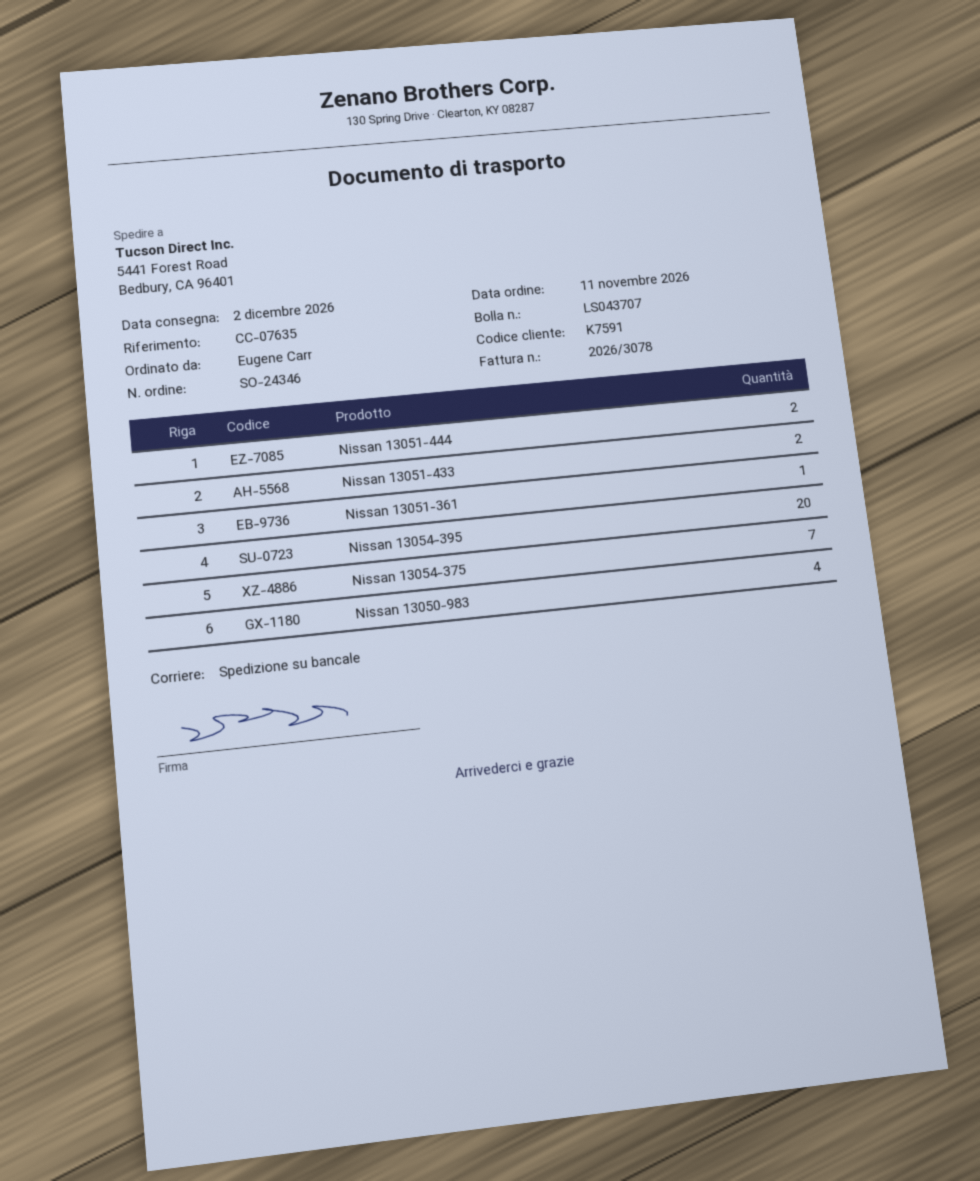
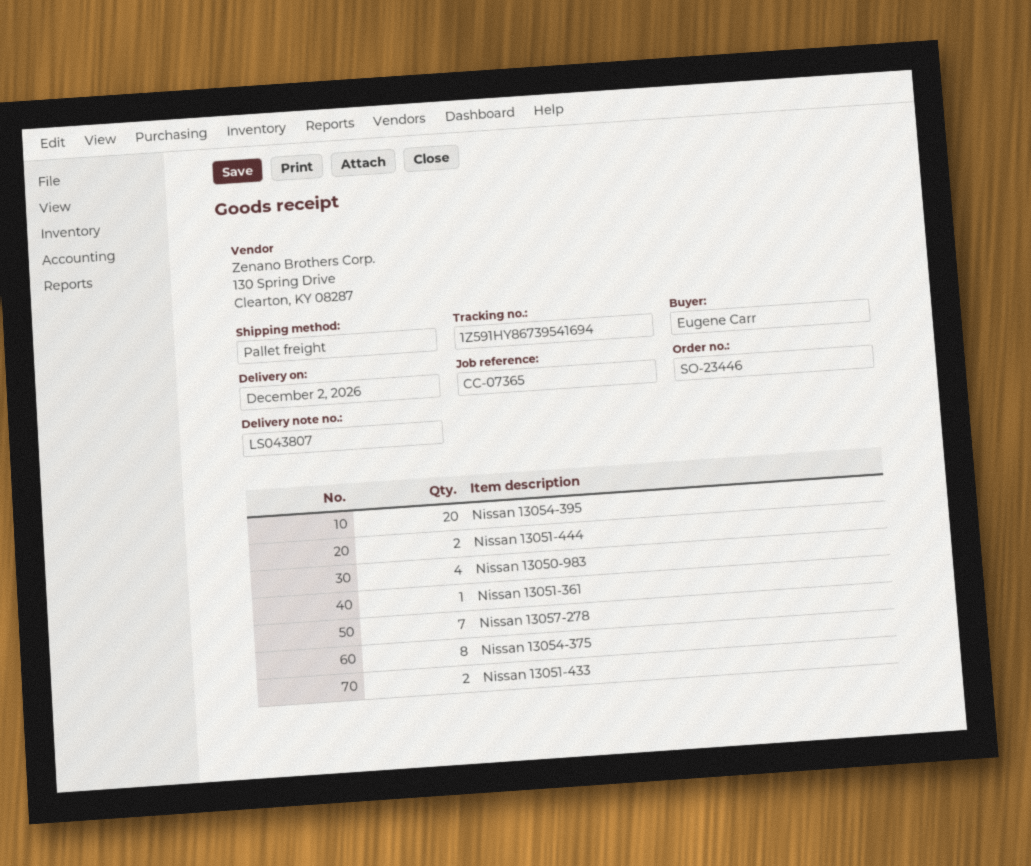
order number: SO-24346 -> SO-23446
delivery note number: LS043707 -> LS043807
reference: CC-07635 -> CC-07365
Nissan 13054-375: 7 -> 8
Nissan 13057-278: none -> 7

